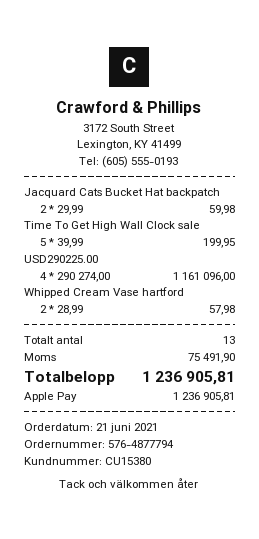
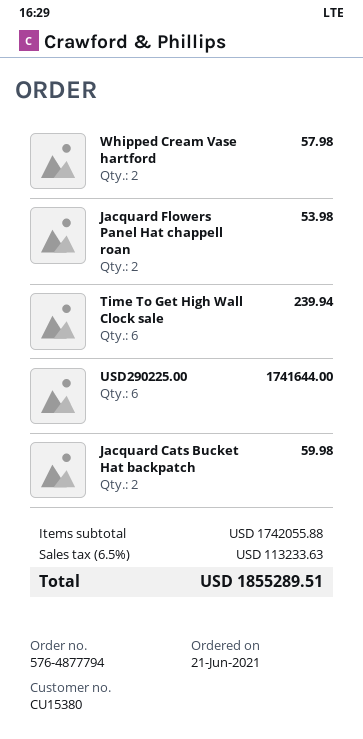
Time To Get High Wall Clock sale: 5 for 199.95 -> 6 for 239.94
USD290225.00: 4 for 1161096.00 -> 6 for 1741644.00
Jacquard Flowers Panel Hat chappell roan: none -> 2 for 53.98
tax: 75491.90 -> 113233.63
total: 1236905.81 -> 1855289.51

